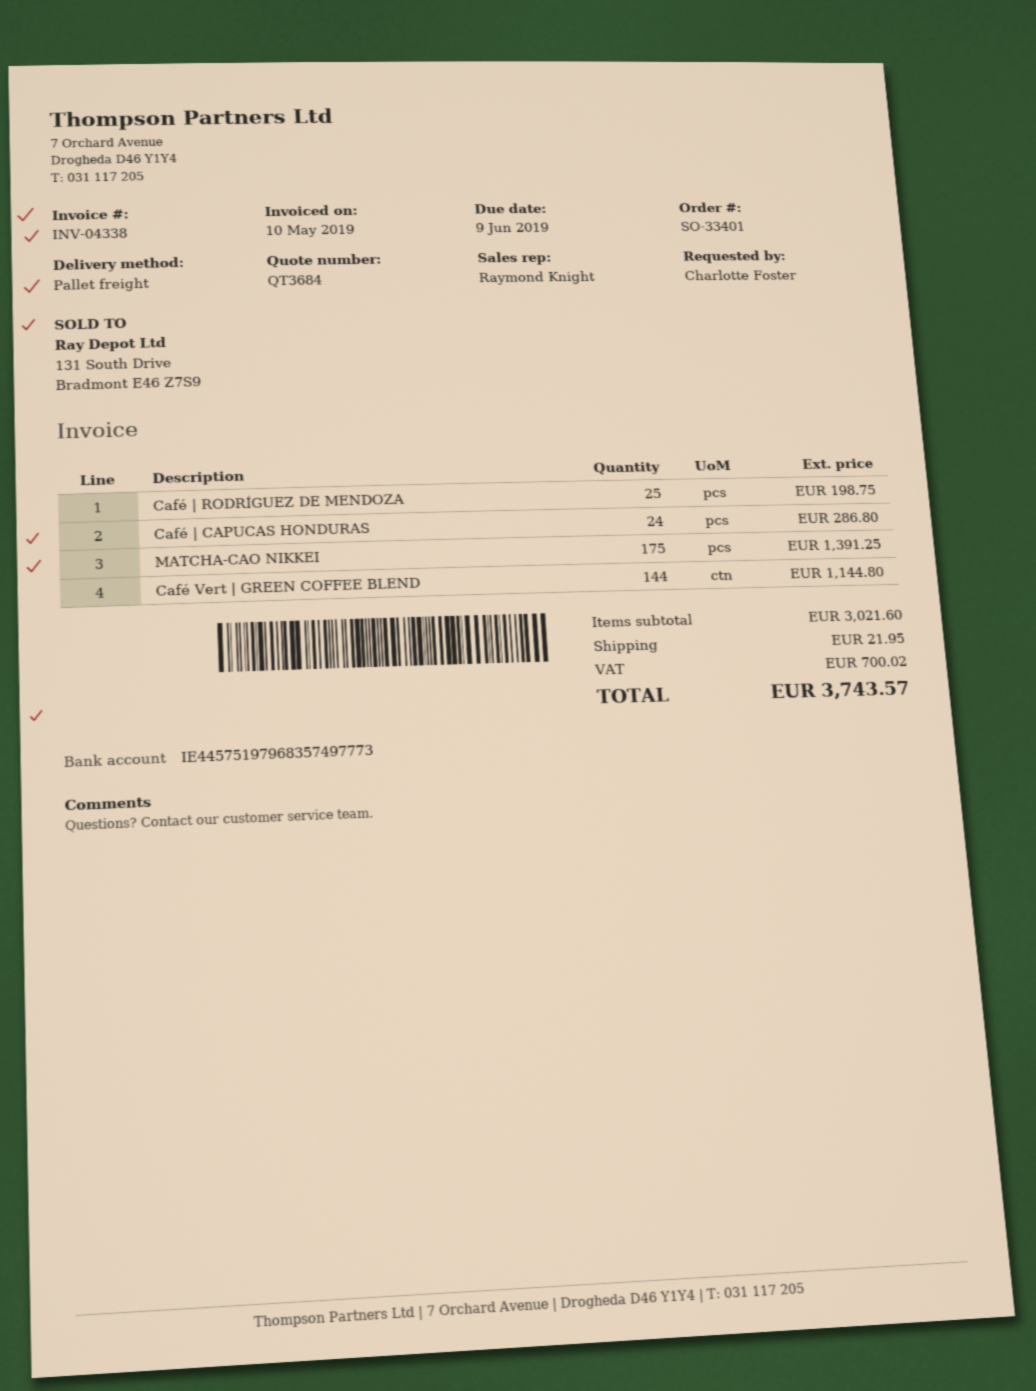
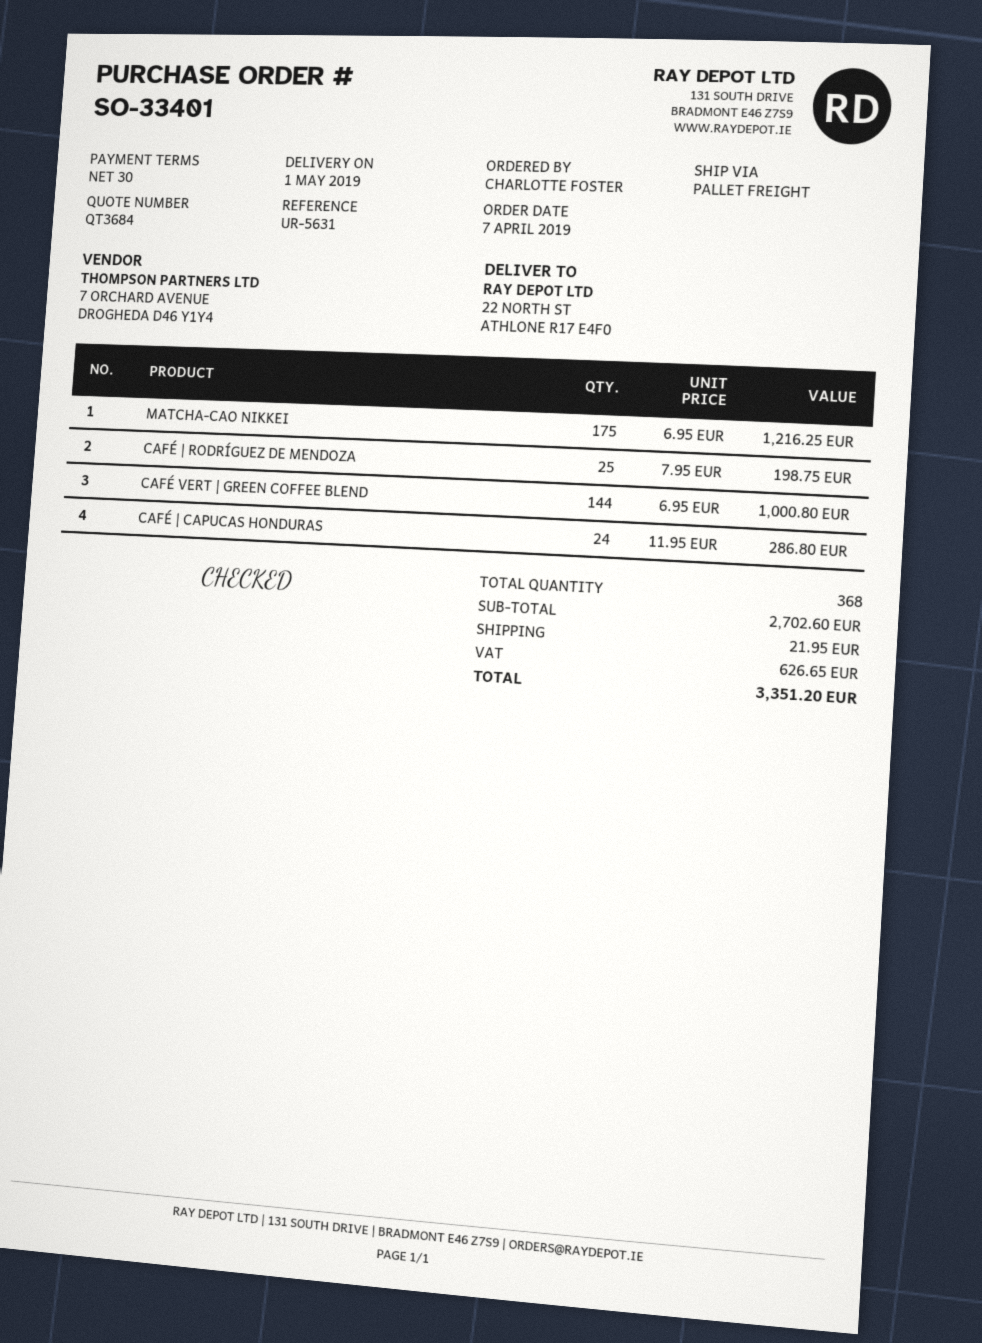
MATCHA-CAO NIKKEI: 175 for 1391.25 -> 175 for 1216.25
Café Vert | GREEN COFFEE BLEND: 144 for 1144.80 -> 144 for 1000.80
subtotal: 3021.60 -> 2702.60
tax: 700.02 -> 626.65
total: 3743.57 -> 3351.20

